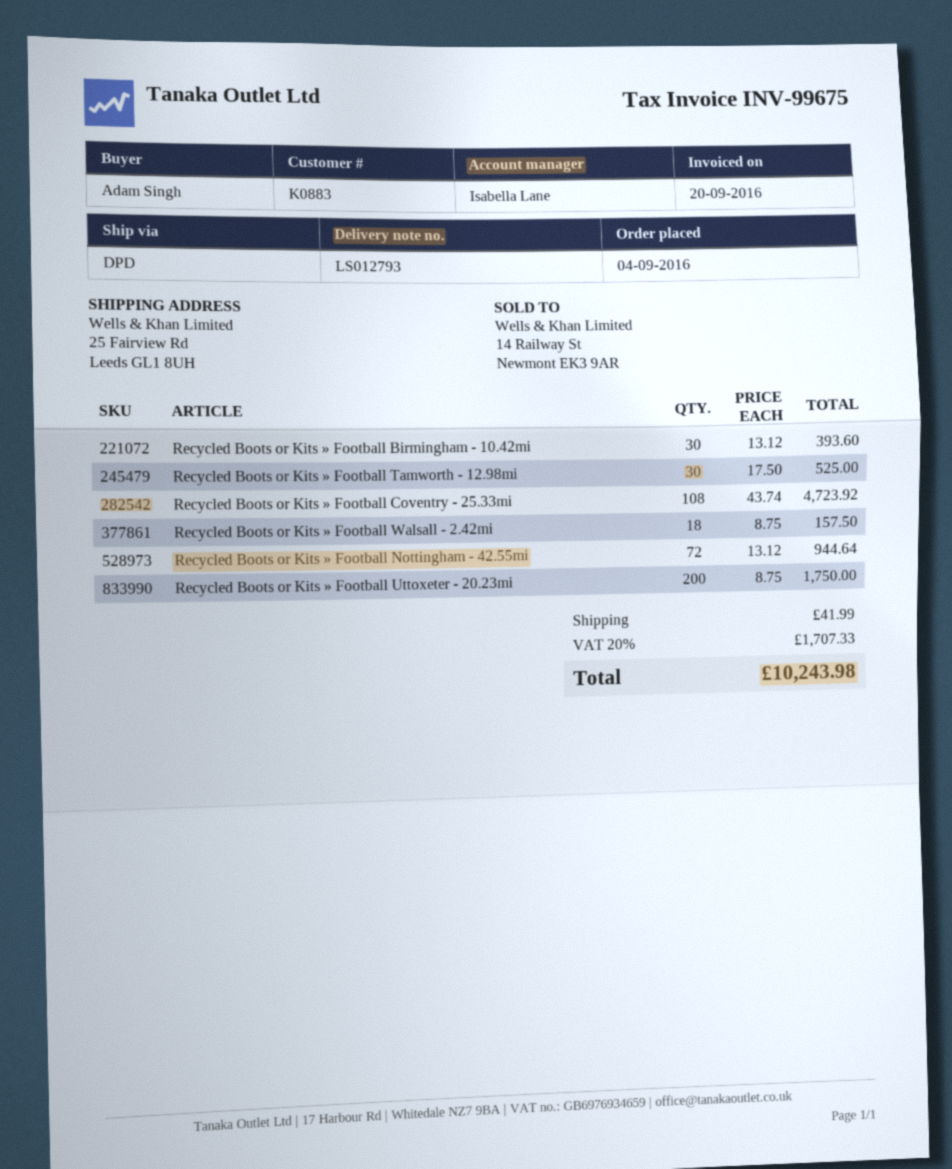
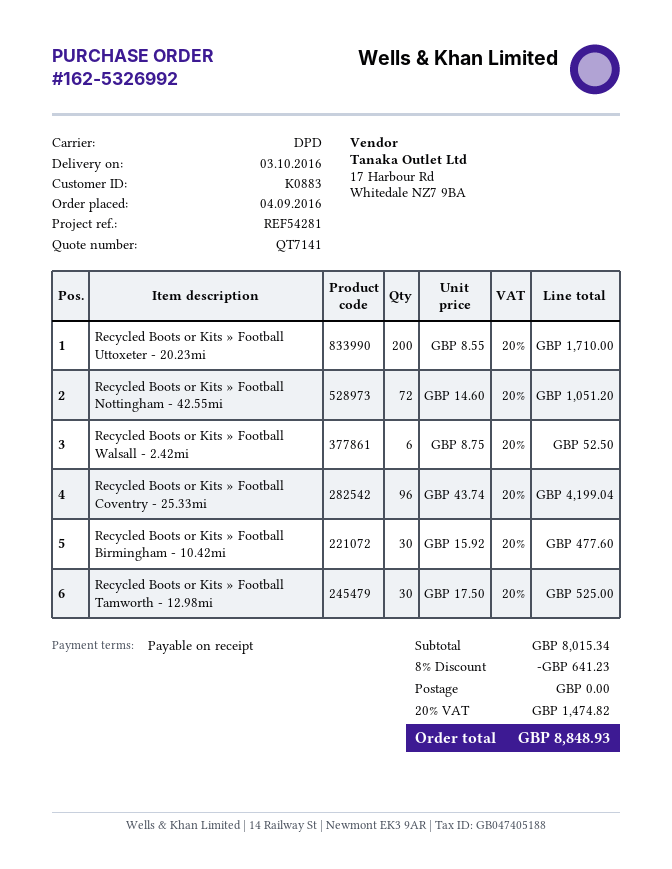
Recycled Boots or Kits » Football Birmingham - 10.42mi: 30 x 13.12 = 393.60 -> 30 x 15.92 = 477.60
Recycled Boots or Kits » Football Coventry - 25.33mi: 108 x 43.74 = 4723.92 -> 96 x 43.74 = 4199.04
Recycled Boots or Kits » Football Walsall - 2.42mi: 18 x 8.75 = 157.50 -> 6 x 8.75 = 52.50
Recycled Boots or Kits » Football Nottingham - 42.55mi: 72 x 13.12 = 944.64 -> 72 x 14.60 = 1051.20
Recycled Boots or Kits » Football Uttoxeter - 20.23mi: 200 x 8.75 = 1750.00 -> 200 x 8.55 = 1710.00
discount: none -> 8% = 641.23
shipping: 41.99 -> 0.00
tax: 20% = 1707.33 -> 20% = 1474.82
total: 10243.98 -> 8848.93

